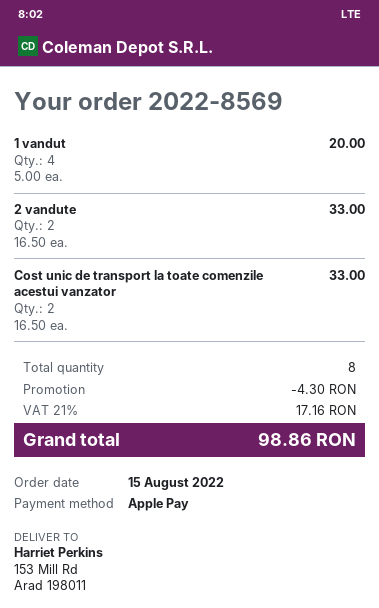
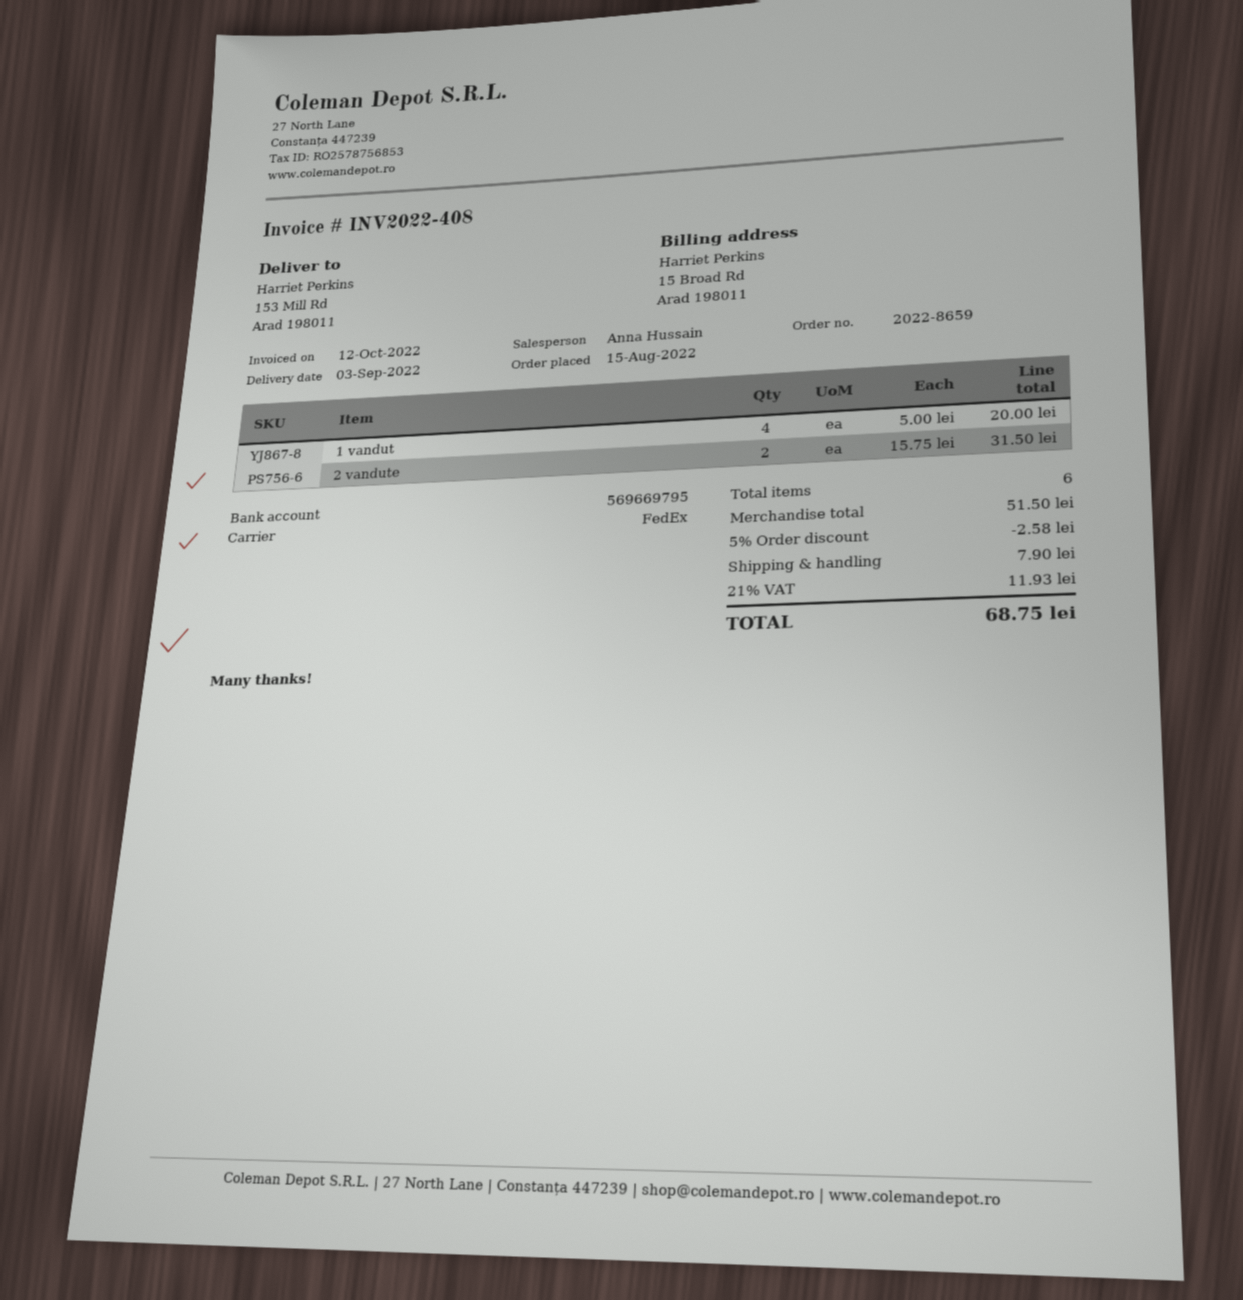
order number: 2022-8569 -> 2022-8659
2 vandute: 2 x 16.50 = 33.00 -> 2 x 15.75 = 31.50
Cost unic de transport la toate comenzile acestui vanzator: 2 x 16.50 = 33.00 -> none
total quantity: 8 -> 6
discount: 4.30 -> 2.58
shipping: none -> 7.90
tax: 21% = 17.16 -> 21% = 11.93
total: 98.86 -> 68.75

